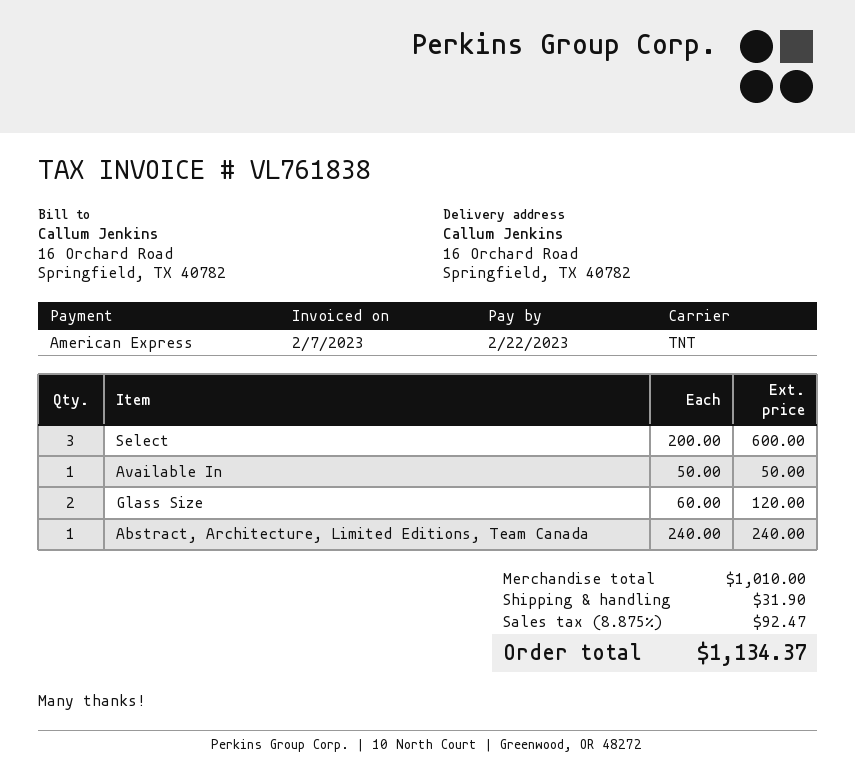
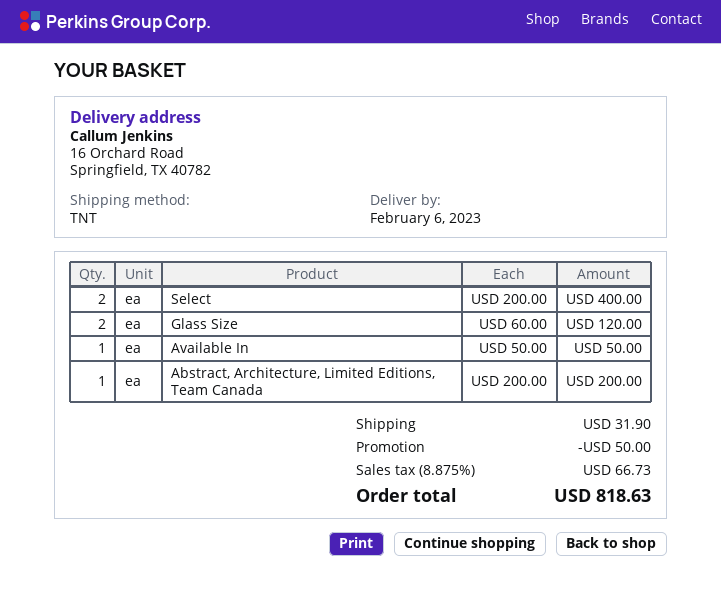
Select: 3 x 200.00 = 600.00 -> 2 x 200.00 = 400.00
Abstract, Architecture, Limited Editions, Team Canada: 1 x 240.00 = 240.00 -> 1 x 200.00 = 200.00
discount: none -> 50.00
tax: 8.875% = 92.47 -> 8.875% = 66.73
total: 1134.37 -> 818.63

